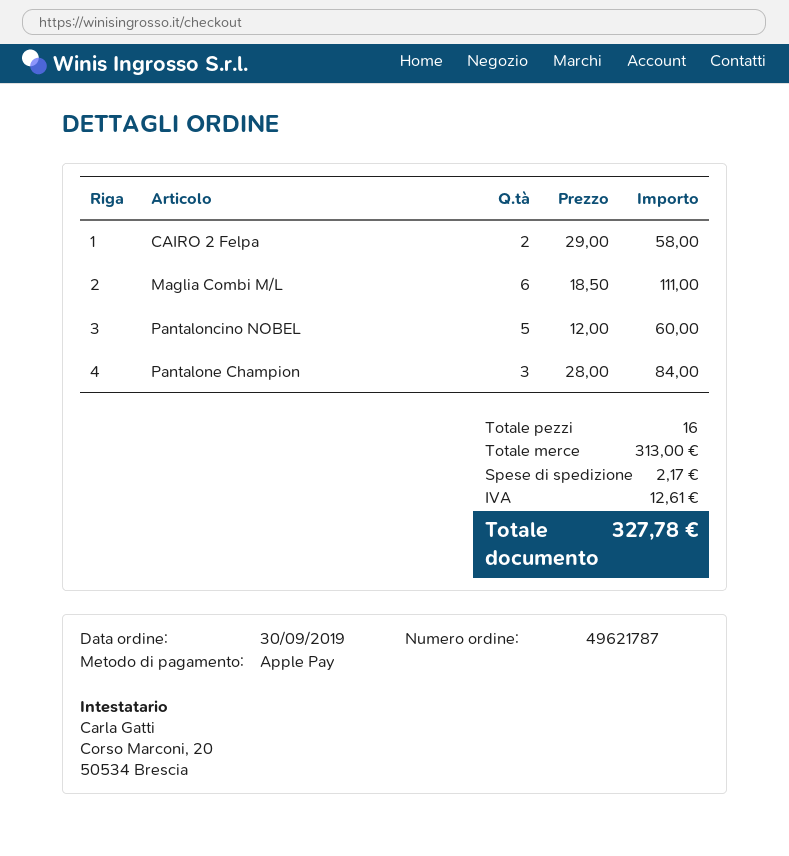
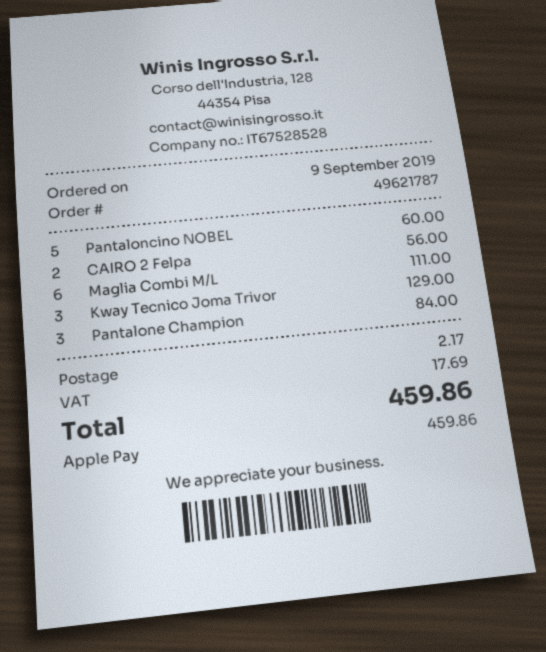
order date: 2019-09-30 -> 2019-09-09
CAIRO 2 Felpa: 2 for 58.00 -> 2 for 56.00
Kway Tecnico Joma Trivor: none -> 3 for 129.00
tax: 12.61 -> 17.69
total: 327.78 -> 459.86

